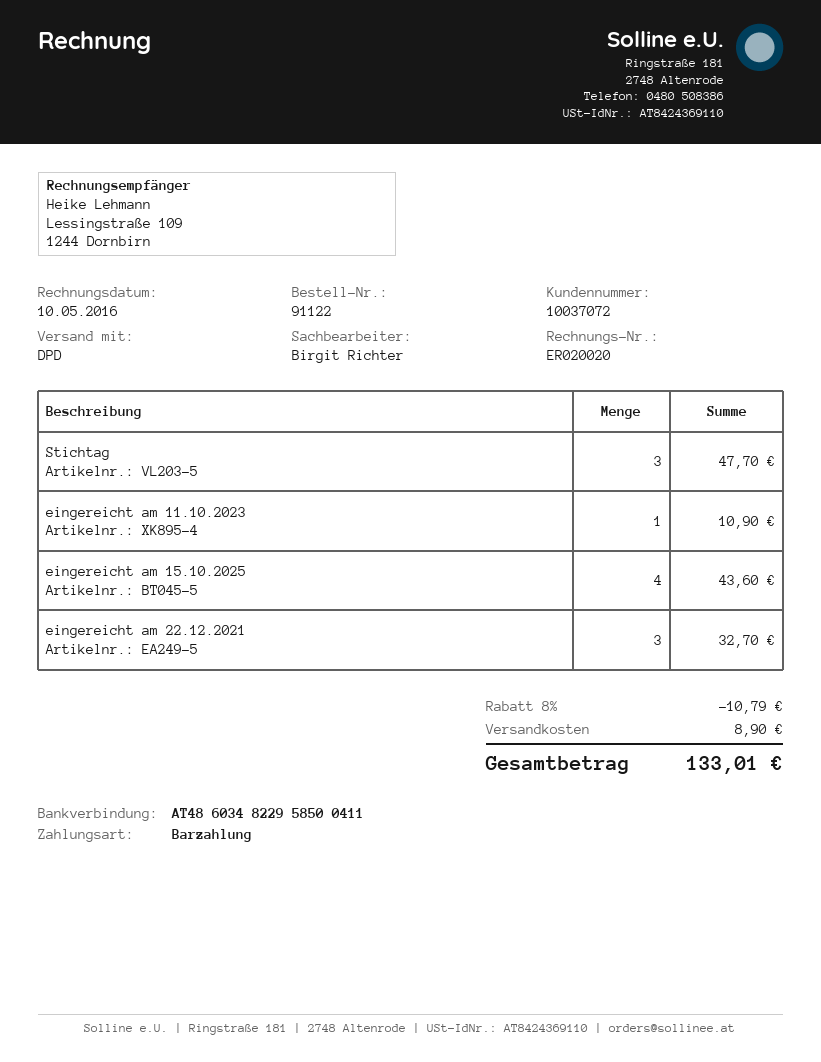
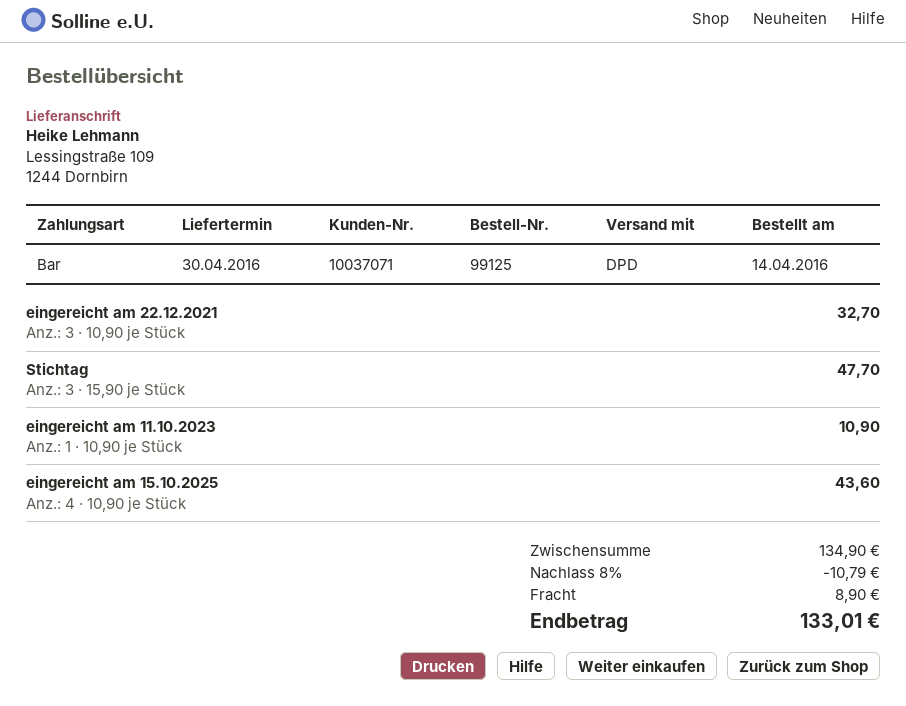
order number: 91122 -> 99125
customer number: 10037072 -> 10037071

